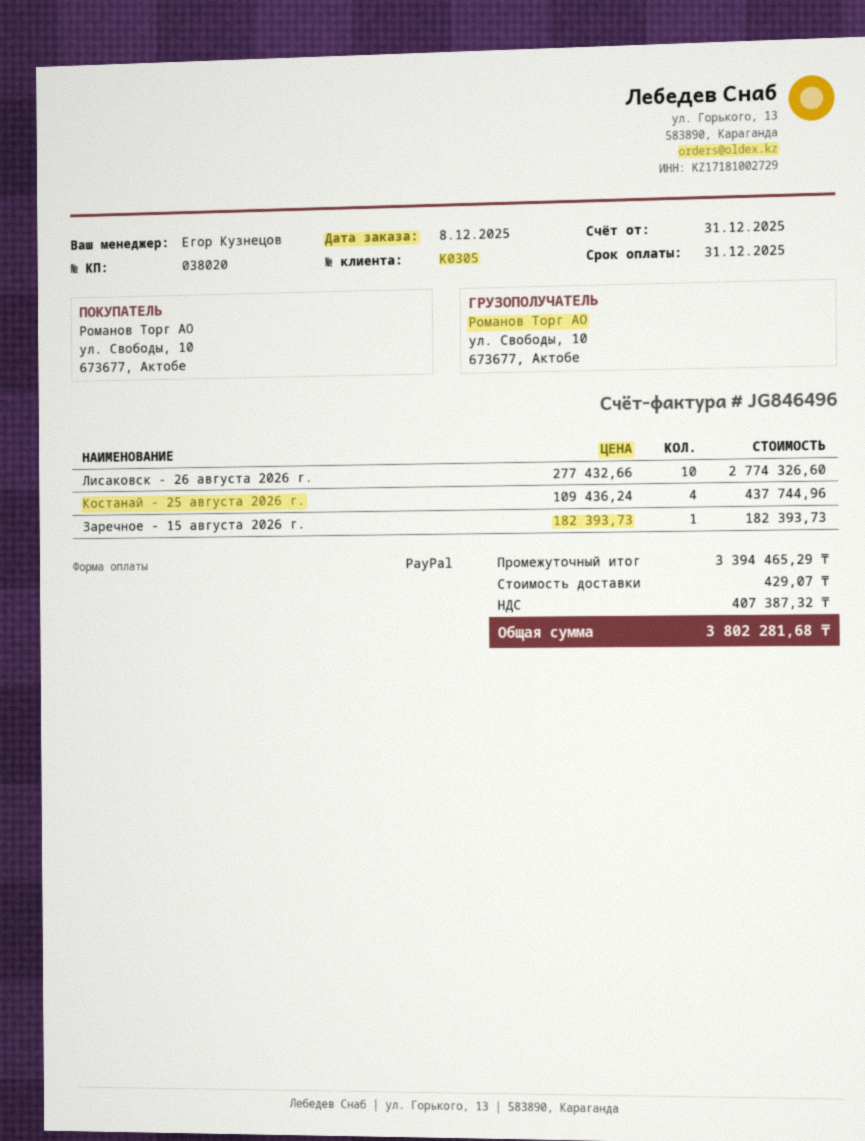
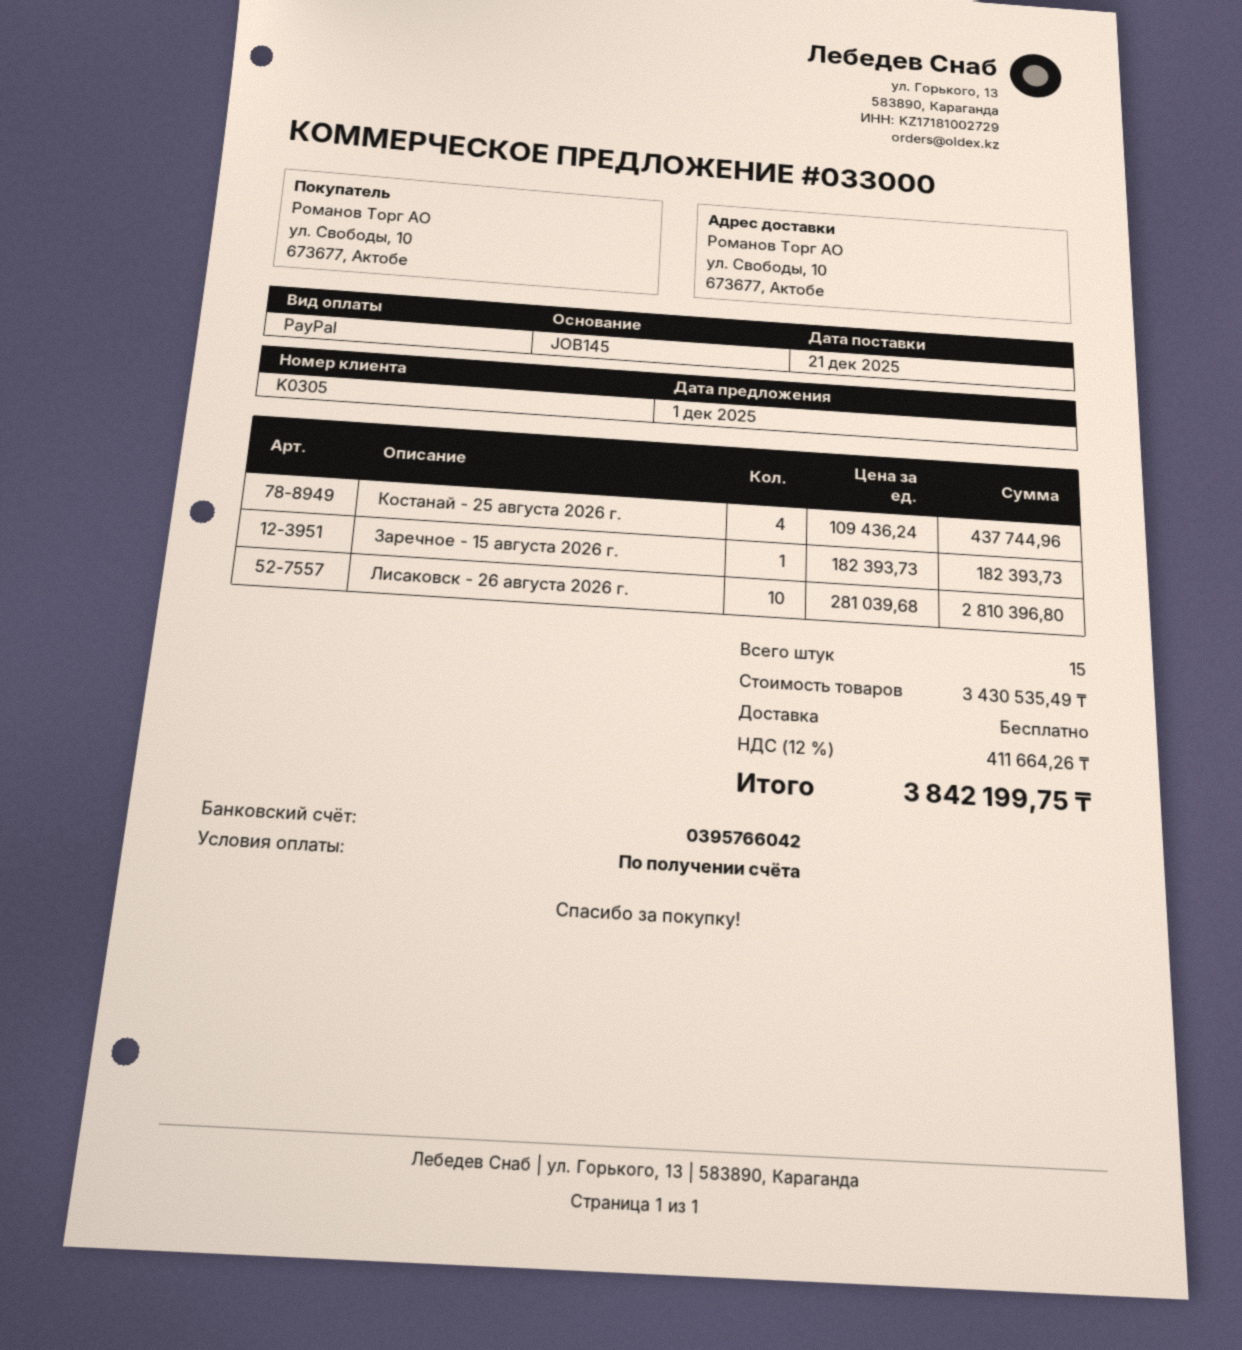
quote number: 038020 -> 033000
Лисаковск - 26 августа 2026 г.: 10 x 277432.66 = 2774326.60 -> 10 x 281039.68 = 2810396.80
subtotal: 3394465.29 -> 3430535.49
shipping: 429.07 -> 0.00
tax: 407387.32 -> 411664.26
total: 3802281.68 -> 3842199.75

